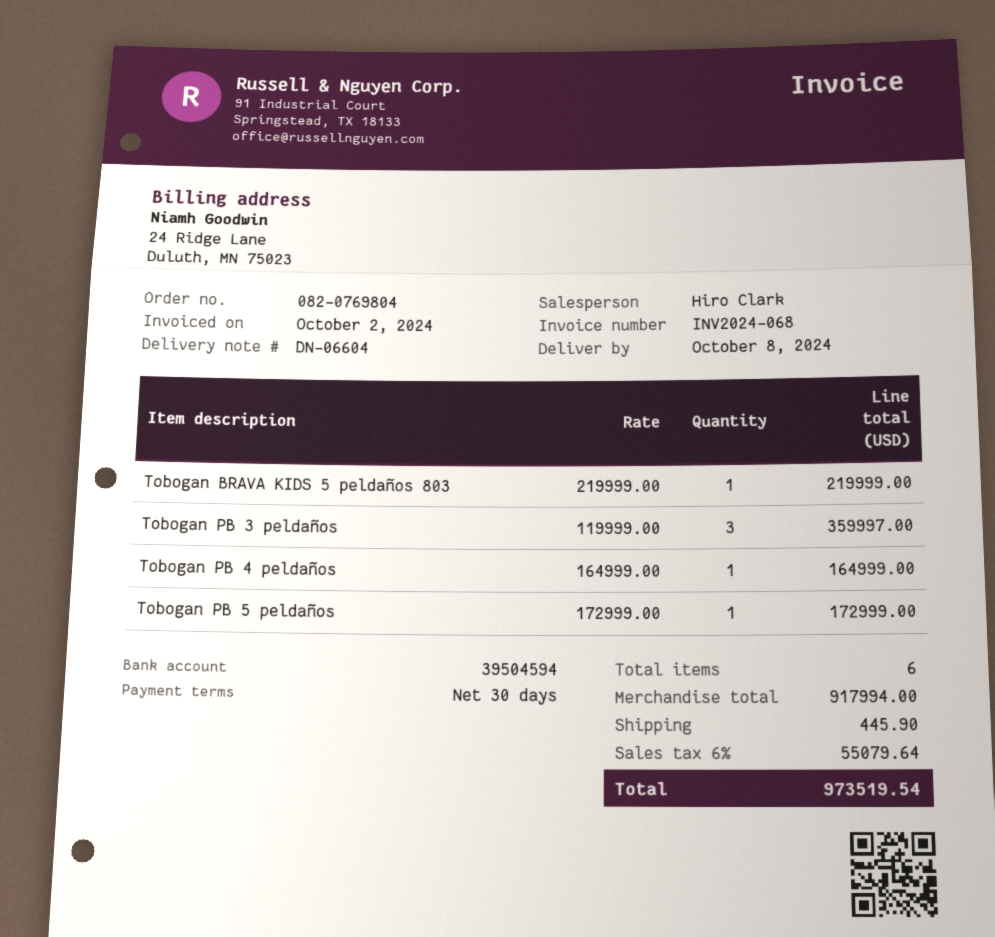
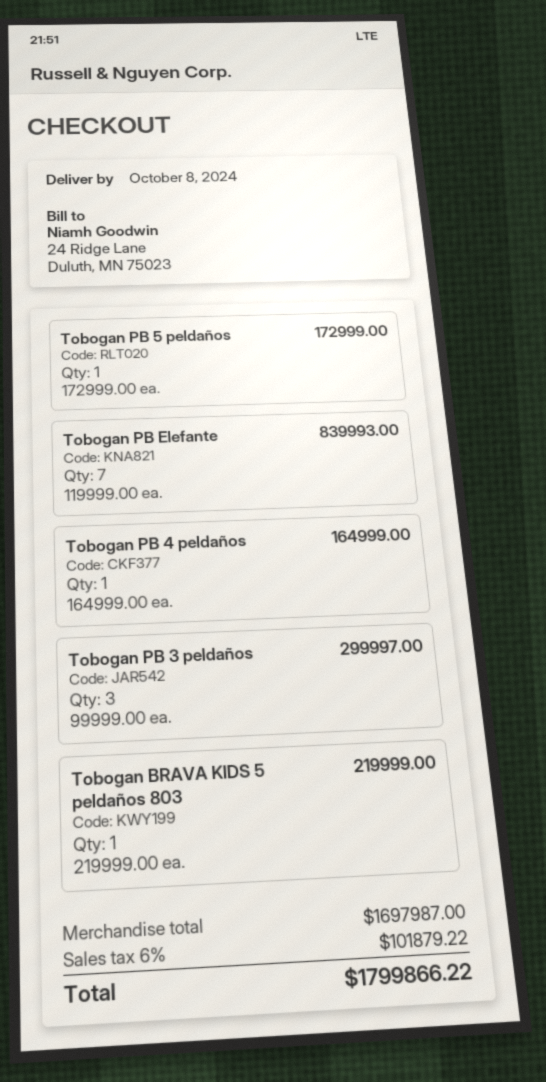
Tobogan PB 3 peldaños: 3 x 119999.00 = 359997.00 -> 3 x 99999.00 = 299997.00
Tobogan PB Elefante: none -> 7 x 119999.00 = 839993.00
subtotal: 917994.00 -> 1697987.00
shipping: 445.90 -> none
tax: 6% = 55079.64 -> 6% = 101879.22
total: 973519.54 -> 1799866.22

